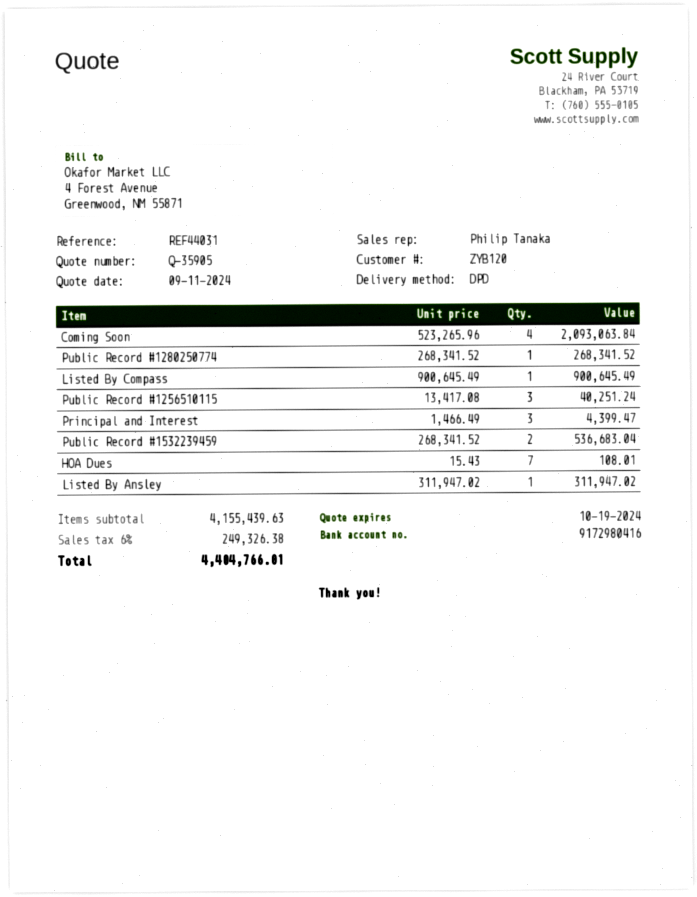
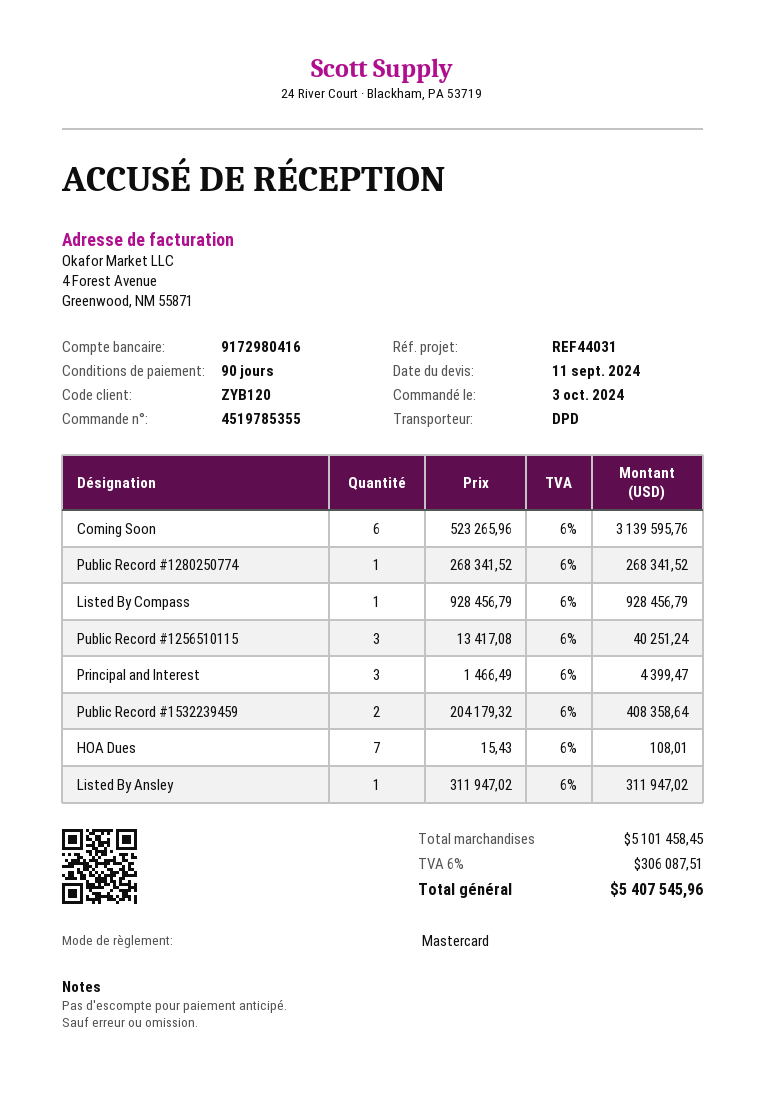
Coming Soon: 4 x 523265.96 = 2093063.84 -> 6 x 523265.96 = 3139595.76
Listed By Compass: 1 x 900645.49 = 900645.49 -> 1 x 928456.79 = 928456.79
Public Record #1532239459: 2 x 268341.52 = 536683.04 -> 2 x 204179.32 = 408358.64
subtotal: 4155439.63 -> 5101458.45
tax: 6% = 249326.38 -> 6% = 306087.51
total: 4404766.01 -> 5407545.96

